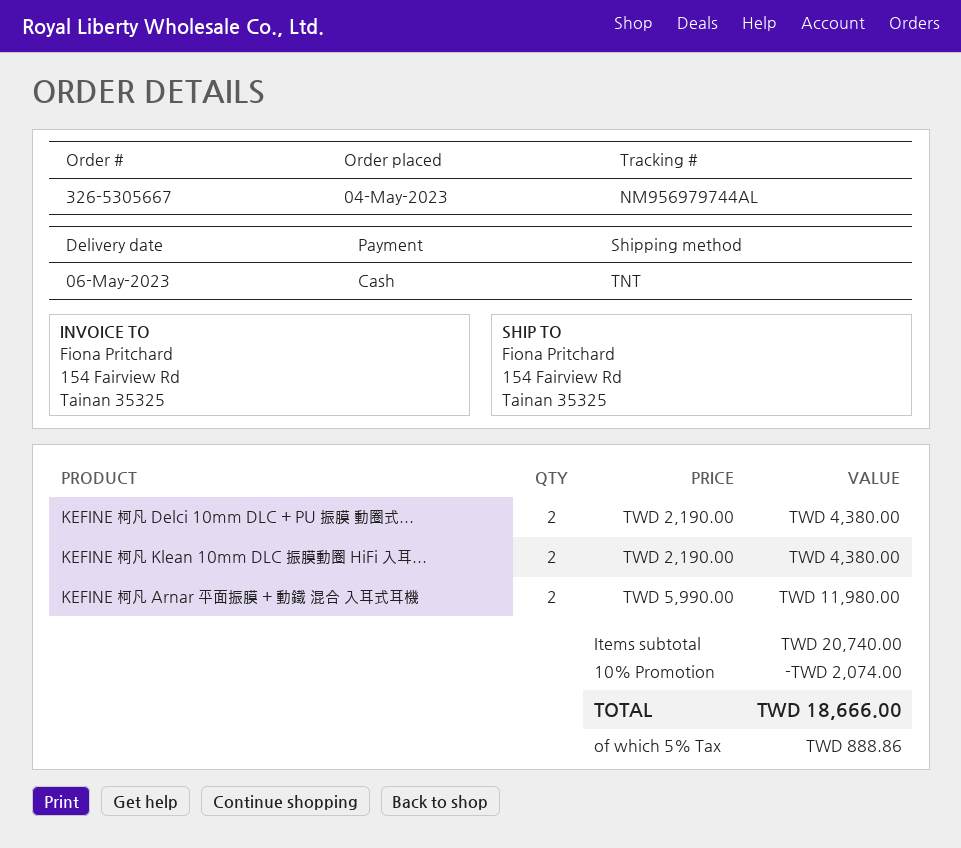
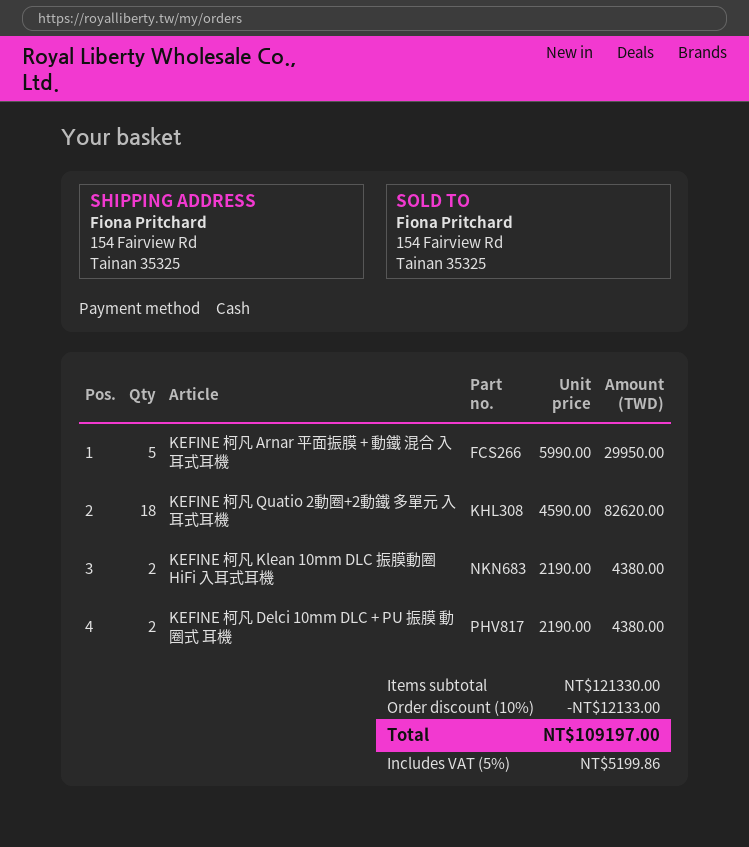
KEFINE 柯凡 Arnar 平面振膜 + 動鐵 混合 入耳式耳機: 2 x 5990.00 = 11980.00 -> 5 x 5990.00 = 29950.00
KEFINE 柯凡 Quatio 2動圈+2動鐵 多單元 入耳式耳機: none -> 18 x 4590.00 = 82620.00
subtotal: 20740.00 -> 121330.00
discount: 10% = 2074.00 -> 10% = 12133.00
tax: 5% = 888.86 -> 5% = 5199.86
total: 18666.00 -> 109197.00

